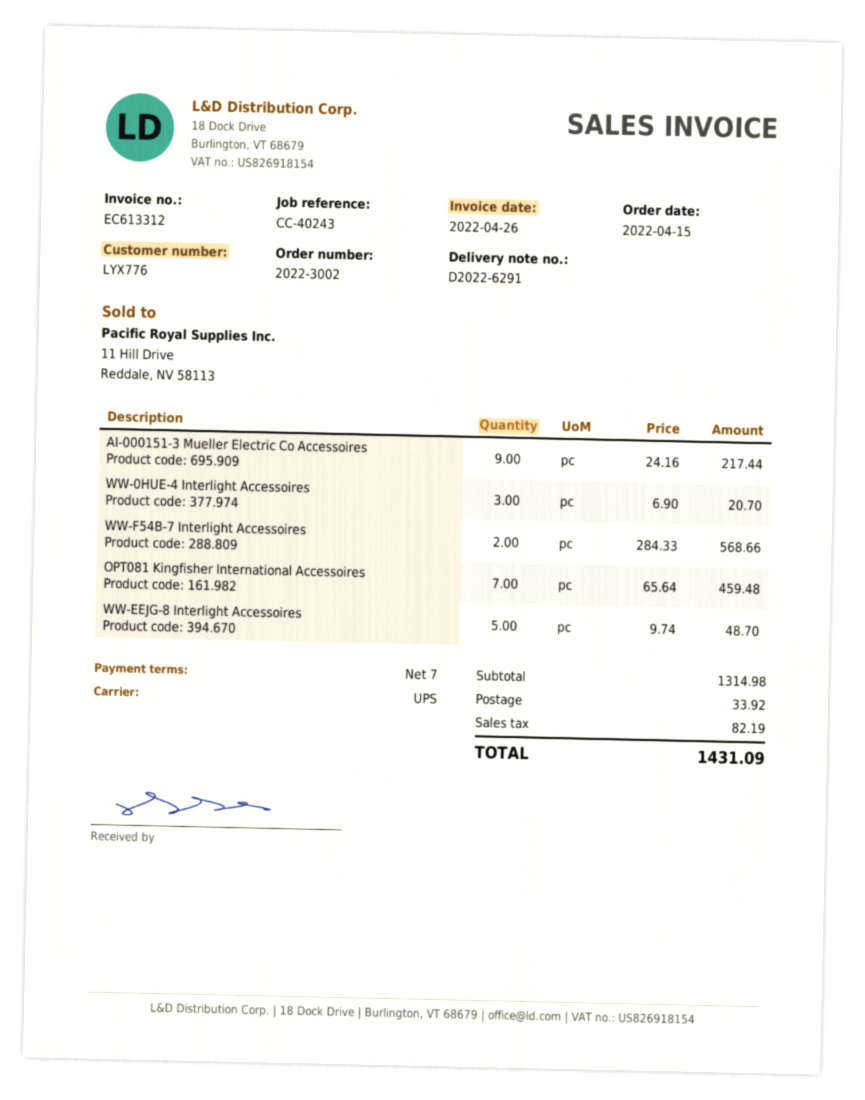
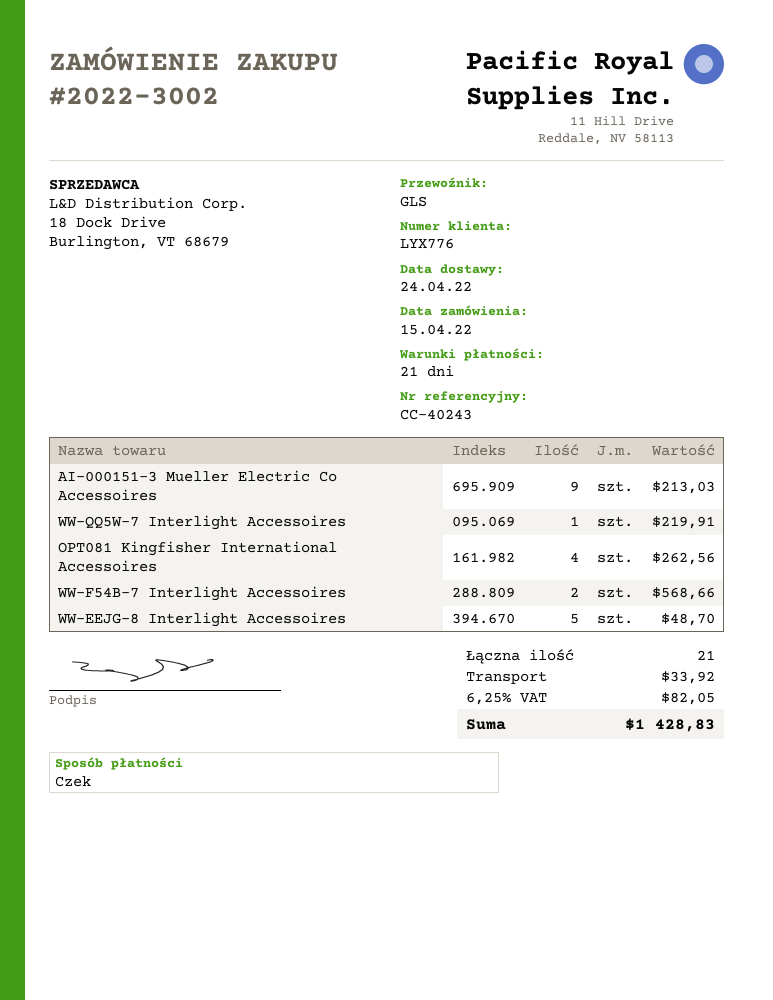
payment terms: 7 days -> 21 days
shipping method: UPS -> GLS
AI-000151-3 Mueller Electric Co Accessoires: 9 for 217.44 -> 9 for 213.03
WW-0HUE-4 Interlight Accessoires: 3 for 20.70 -> none
OPT081 Kingfisher International Accessoires: 7 for 459.48 -> 4 for 262.56
WW-QQ5W-7 Interlight Accessoires: none -> 1 for 219.91
tax: 82.19 -> 82.05
total: 1431.09 -> 1428.83

